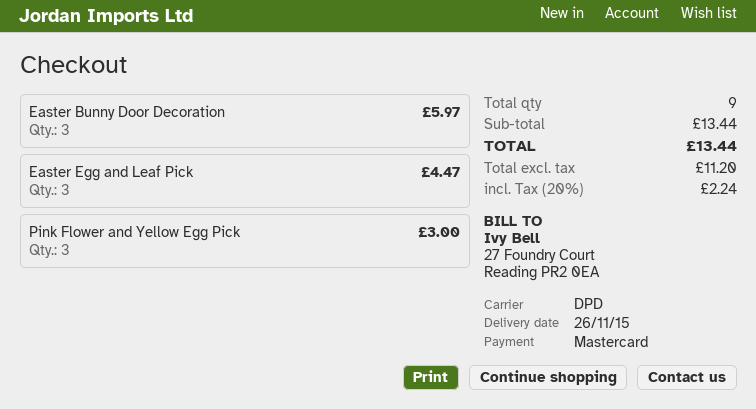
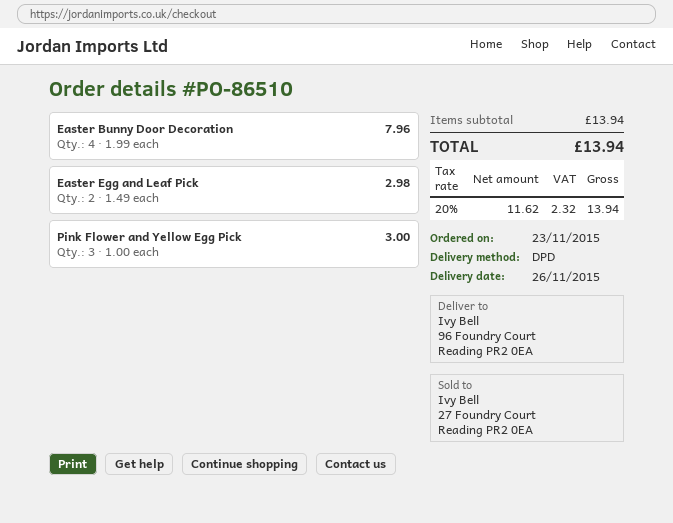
Easter Bunny Door Decoration: 3 for 5.97 -> 4 for 7.96
Easter Egg and Leaf Pick: 3 for 4.47 -> 2 for 2.98
subtotal: 13.44 -> 13.94
net: 11.20 -> 11.62
tax: 20% = 2.24 -> 20% = 2.32
total: 13.44 -> 13.94

